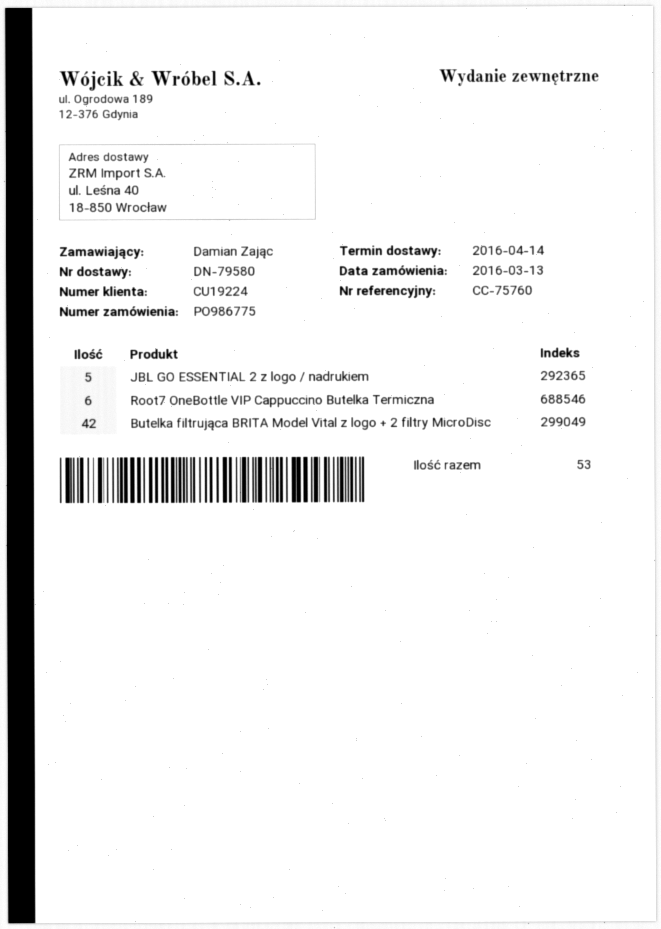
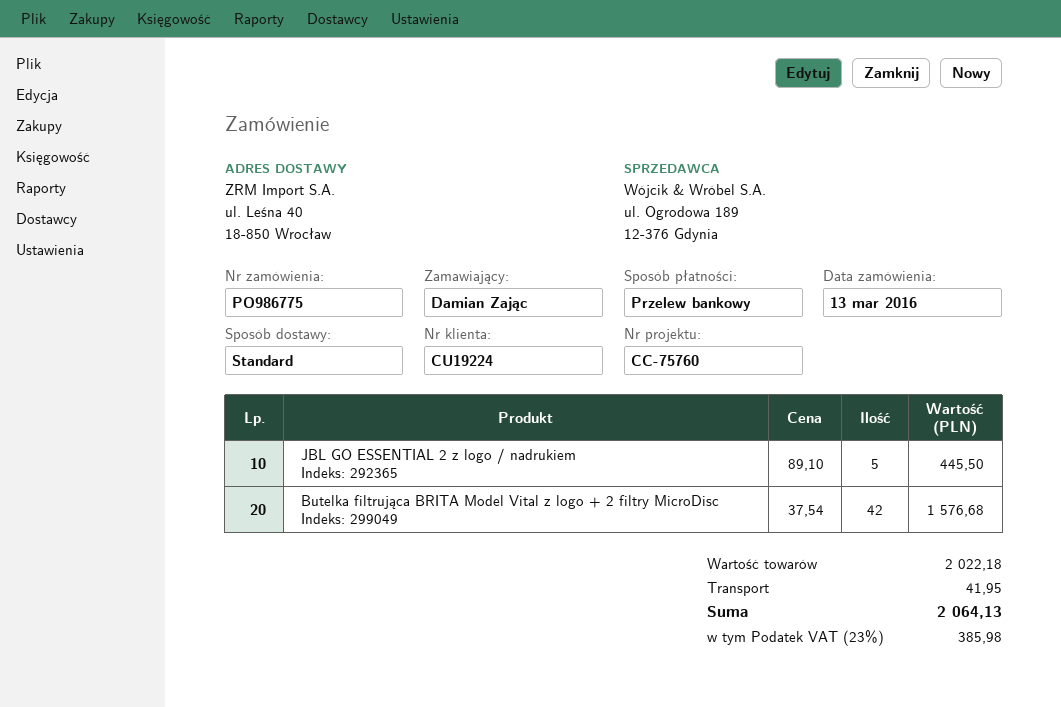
Root7 OneBottle VIP Cappuccino Butelka Termiczna: 6 -> none

